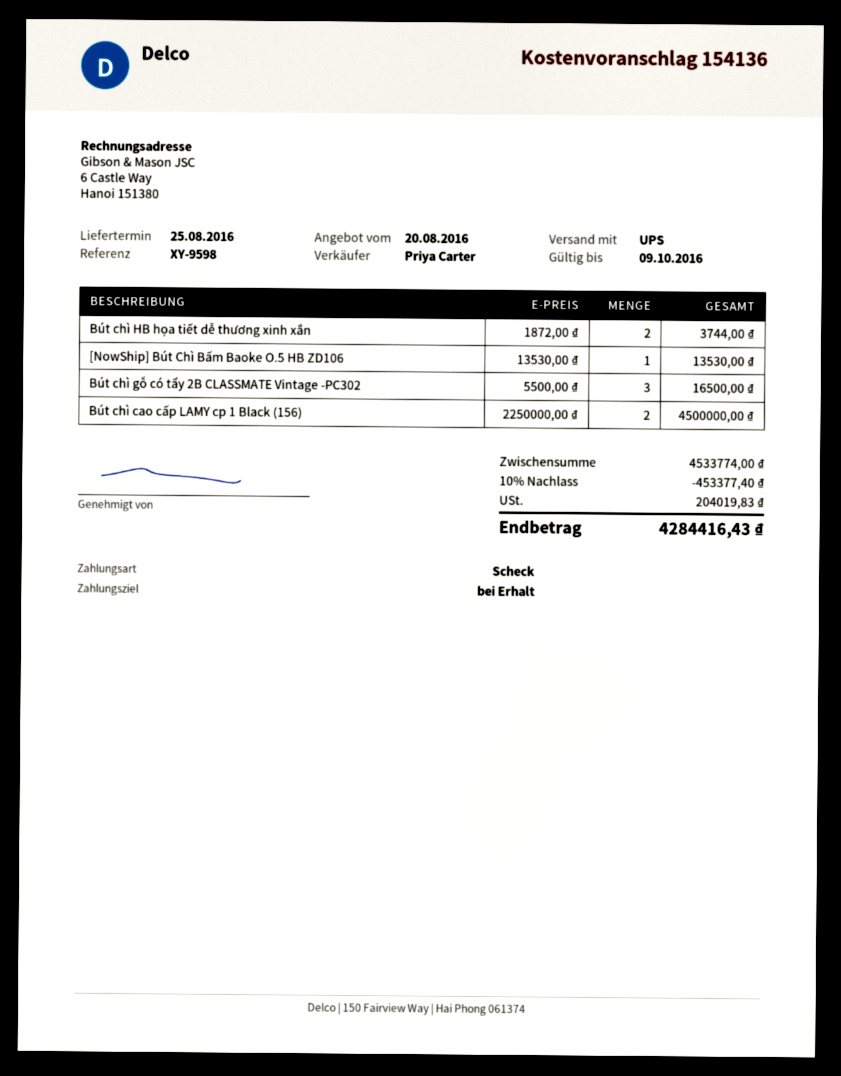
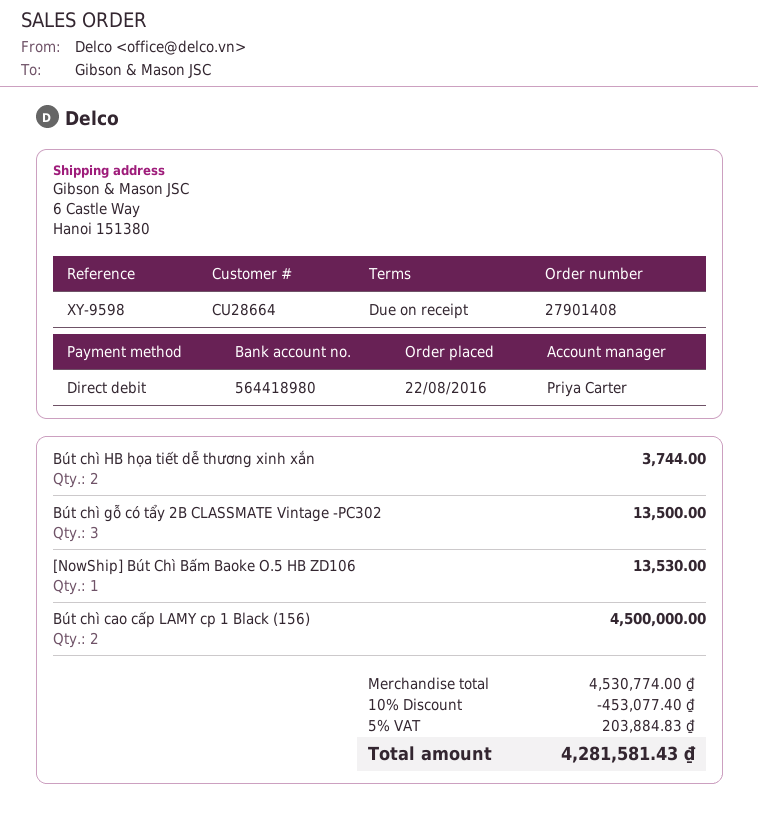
payment method: cheque -> direct debit
Bút chì gỗ có tẩy 2B CLASSMATE Vintage -PC302: 3 for 16500.00 -> 3 for 13500.00
subtotal: 4533774.00 -> 4530774.00
discount: 10% = 453377.40 -> 10% = 453077.40
tax: 204019.83 -> 203884.83
total: 4284416.43 -> 4281581.43

